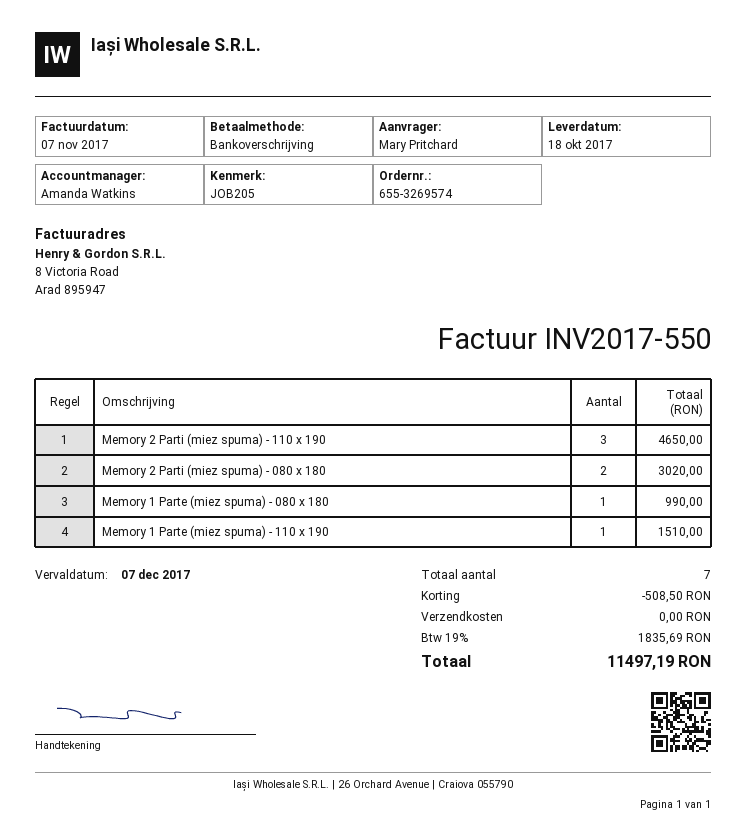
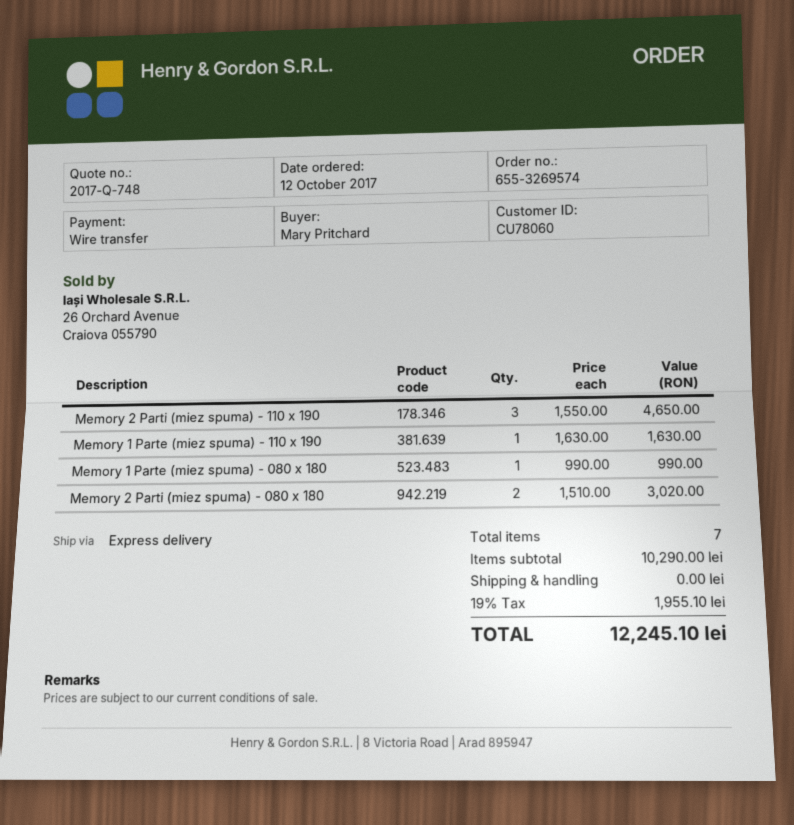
Memory 1 Parte (miez spuma) - 110 x 190: 1 for 1510.00 -> 1 for 1630.00
discount: 508.50 -> none
tax: 19% = 1835.69 -> 19% = 1955.10
total: 11497.19 -> 12245.10

